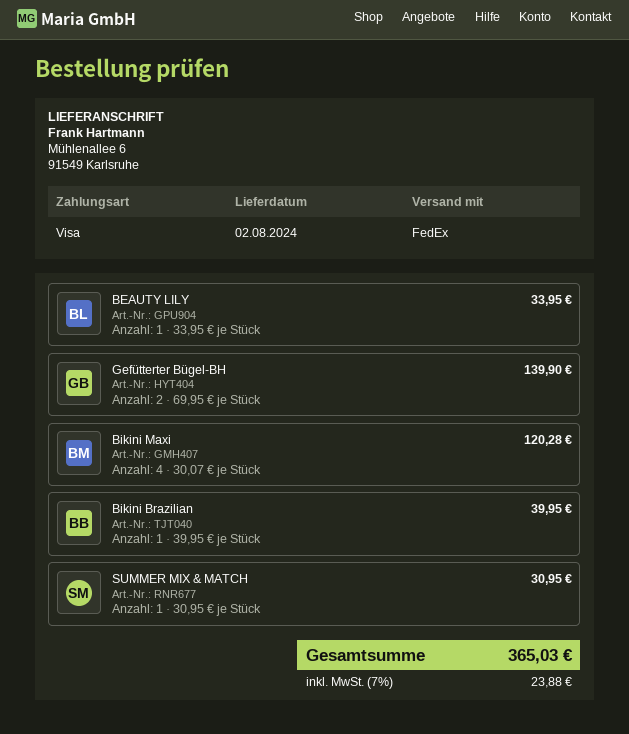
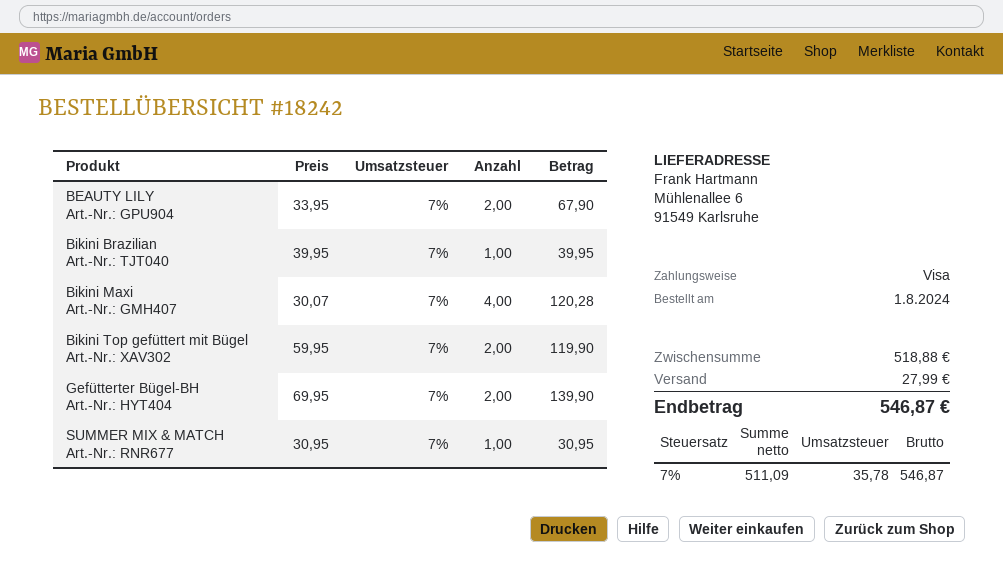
BEAUTY LILY: 1 x 33.95 = 33.95 -> 2 x 33.95 = 67.90
Bikini Top gefüttert mit Bügel: none -> 2 x 59.95 = 119.90
shipping: none -> 27.99
tax: 7% = 23.88 -> 7% = 35.78
total: 365.03 -> 546.87

